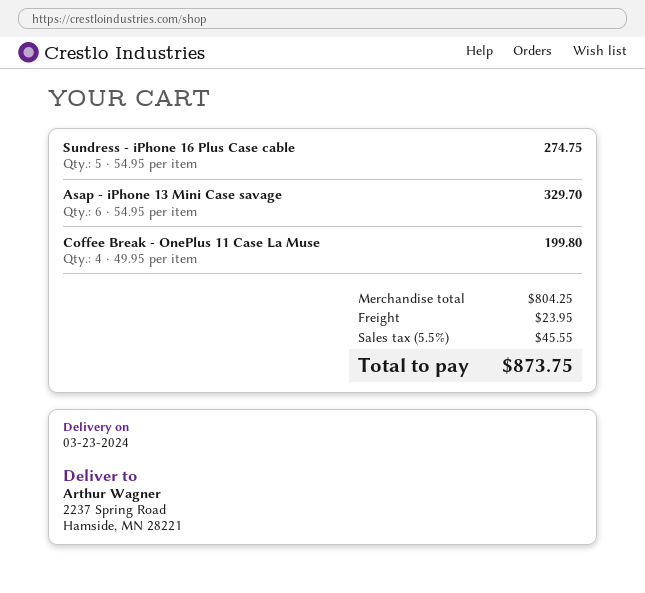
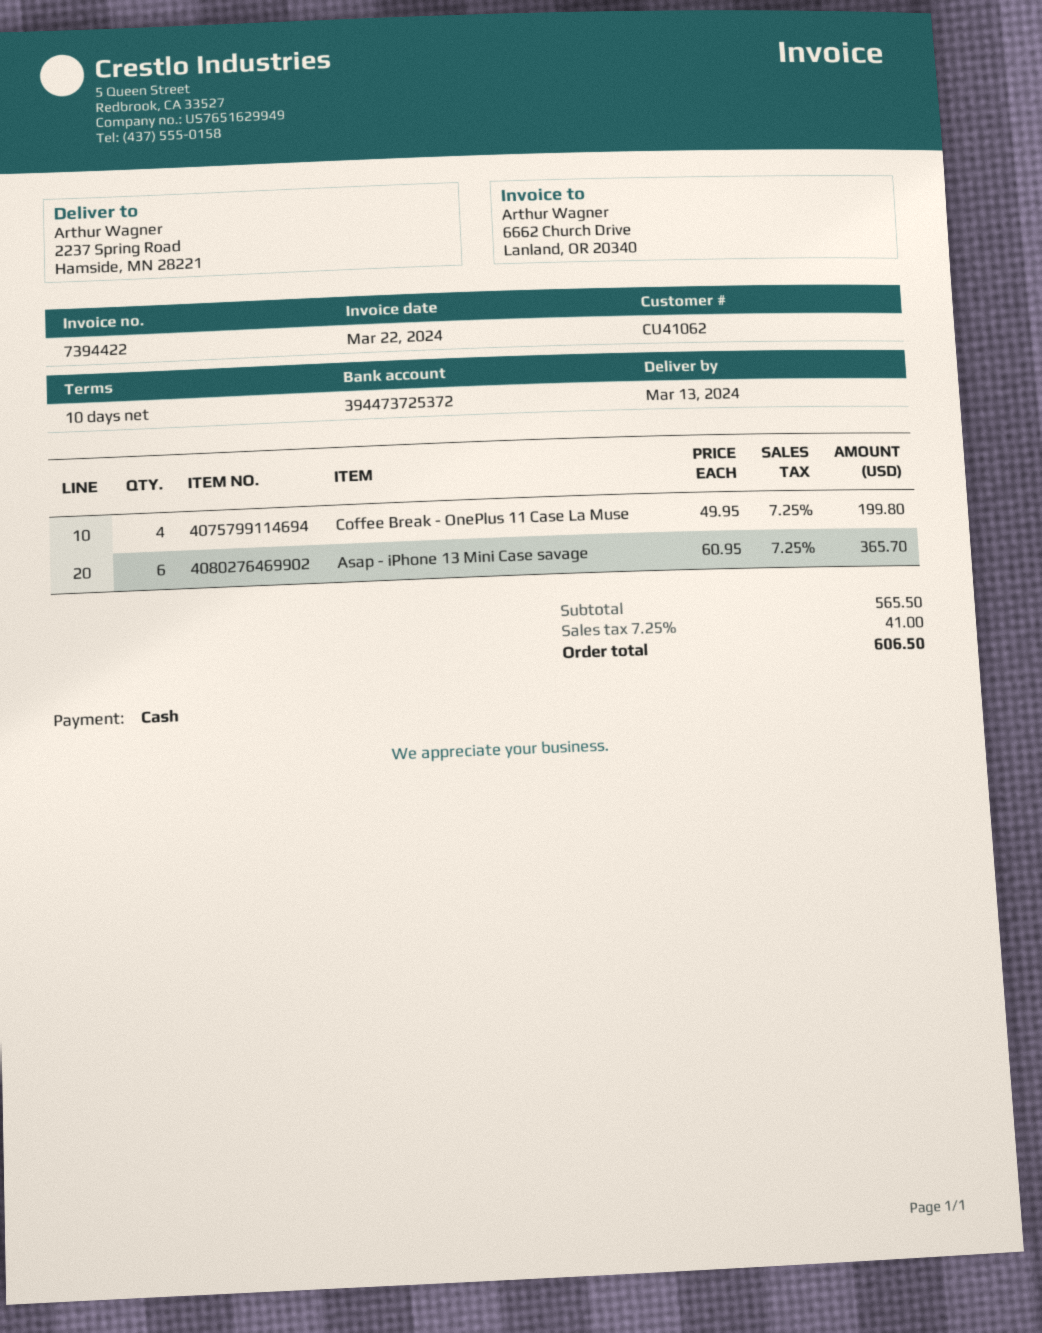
delivery date: 2024-03-23 -> 2024-03-13
Sundress - iPhone 16 Plus Case cable: 5 x 54.95 = 274.75 -> none
Asap - iPhone 13 Mini Case savage: 6 x 54.95 = 329.70 -> 6 x 60.95 = 365.70
subtotal: 804.25 -> 565.50
shipping: 23.95 -> none
tax: 5.5% = 45.55 -> 7.25% = 41.00
total: 873.75 -> 606.50

